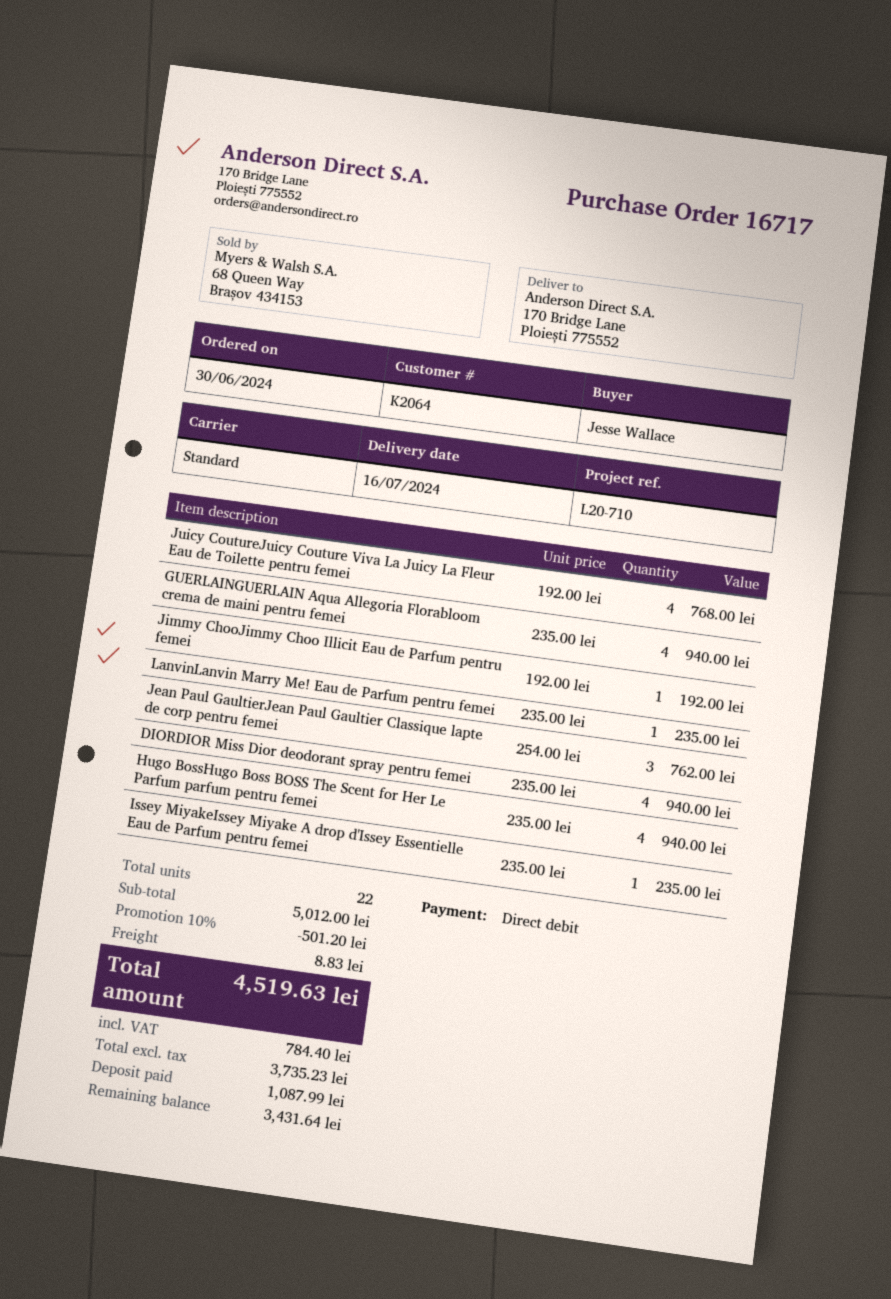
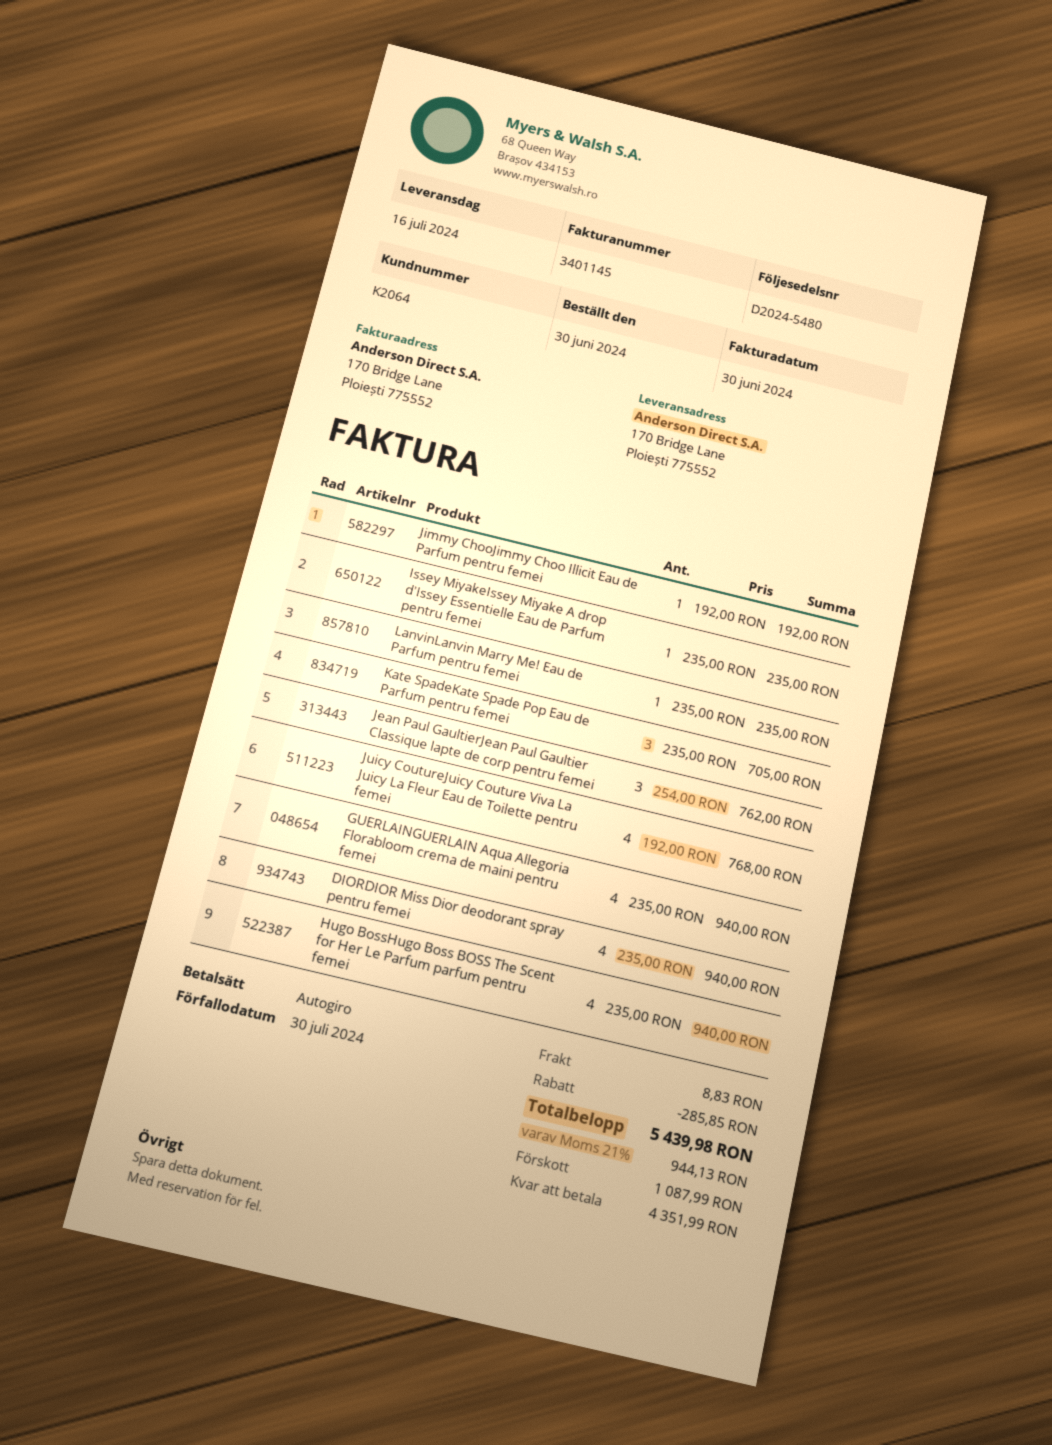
Kate SpadeKate Spade Pop Eau de Parfum pentru femei: none -> 3 x 235.00 = 705.00
discount: 501.20 -> 285.85
tax: 784.40 -> 944.13
total: 4519.63 -> 5439.98
balance: 3431.64 -> 4351.99

